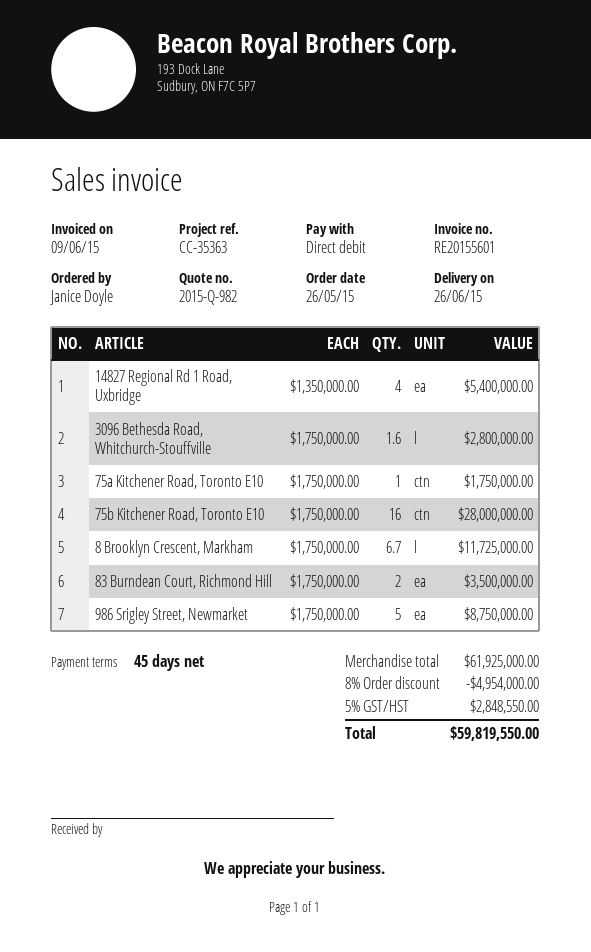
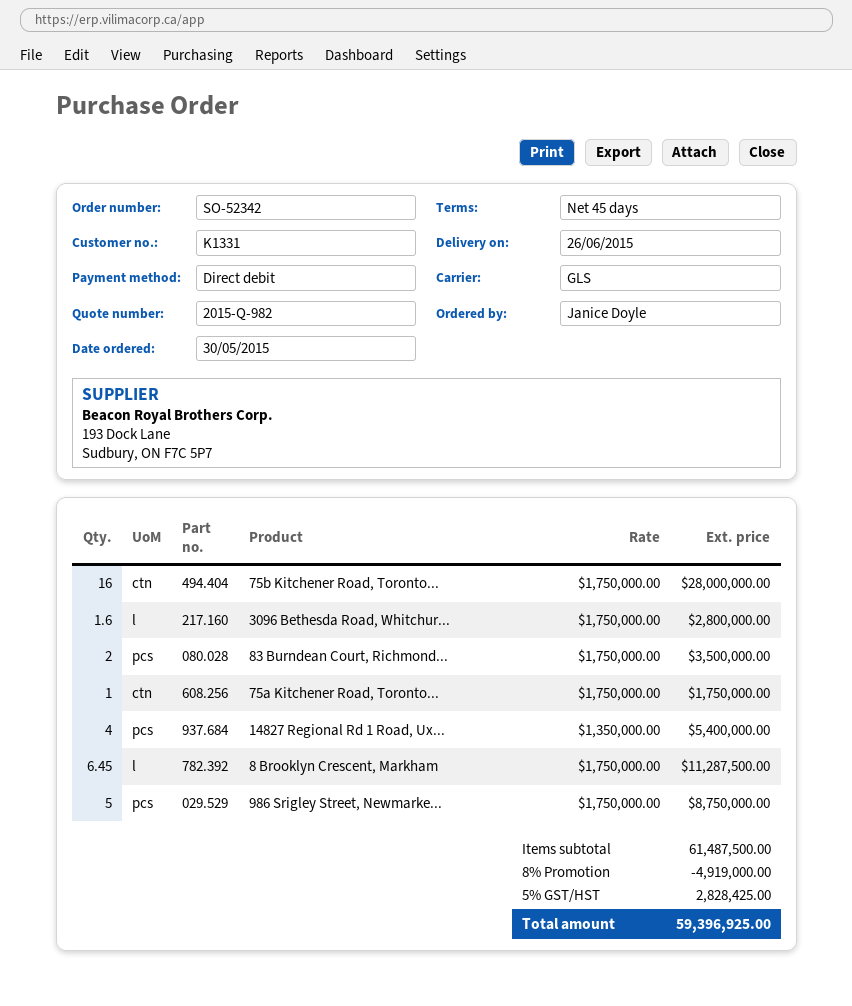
order date: 2015-05-26 -> 2015-05-30
8 Brooklyn Crescent, Markham: 6.7 x 1750000.00 = 11725000.00 -> 6.45 x 1750000.00 = 11287500.00
subtotal: 61925000.00 -> 61487500.00
discount: 8% = 4954000.00 -> 8% = 4919000.00
tax: 5% = 2848550.00 -> 5% = 2828425.00
total: 59819550.00 -> 59396925.00

